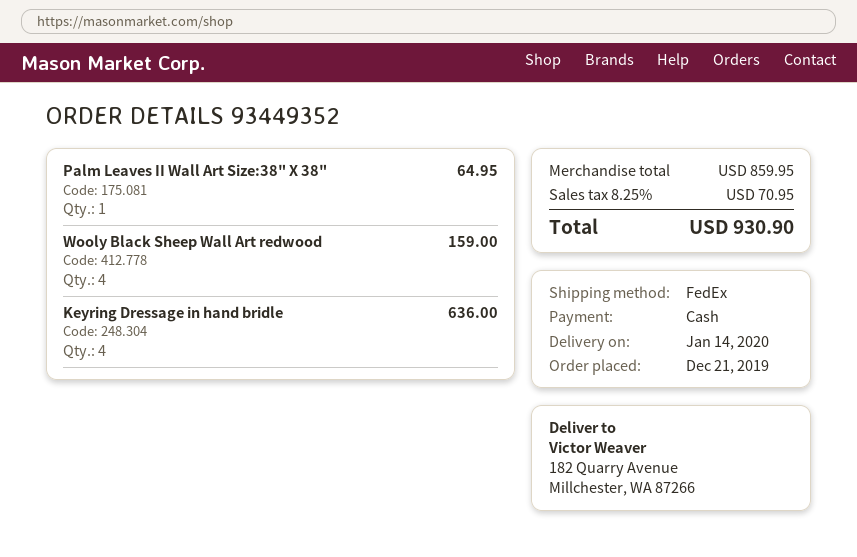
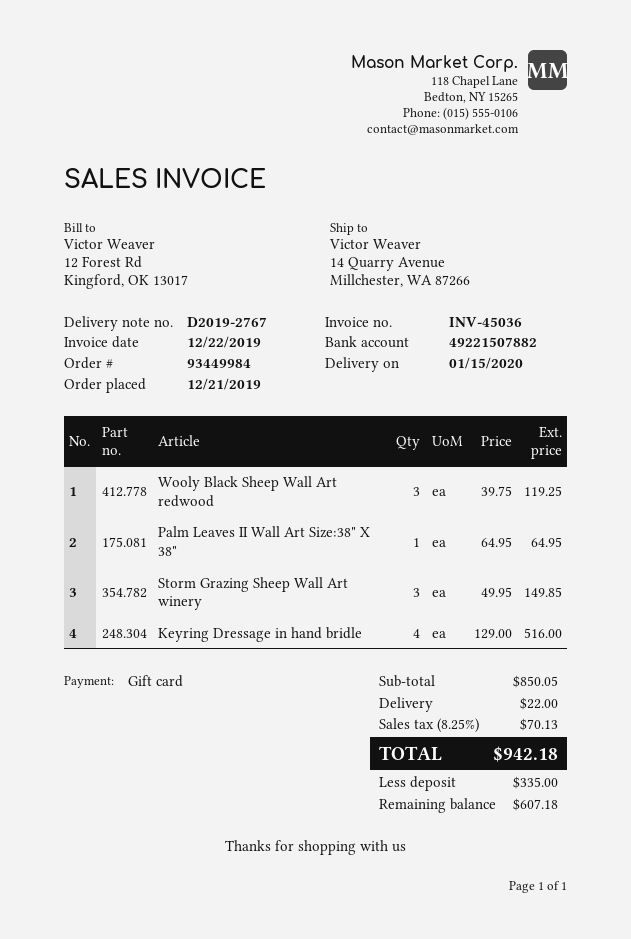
order number: 93449352 -> 93449984
delivery date: 2020-01-14 -> 2020-01-15
payment method: cash -> gift card
ship to: 182 Quarry Avenue, Millchester, WA 87266 -> 14 Quarry Avenue, Millchester, WA 87266
Wooly Black Sheep Wall Art redwood: 4 for 159.00 -> 3 for 119.25
Keyring Dressage in hand bridle: 4 for 636.00 -> 4 for 516.00
Storm Grazing Sheep Wall Art winery: none -> 3 for 149.85
subtotal: 859.95 -> 850.05
shipping: none -> 22.00
tax: 8.25% = 70.95 -> 8.25% = 70.13
total: 930.90 -> 942.18

